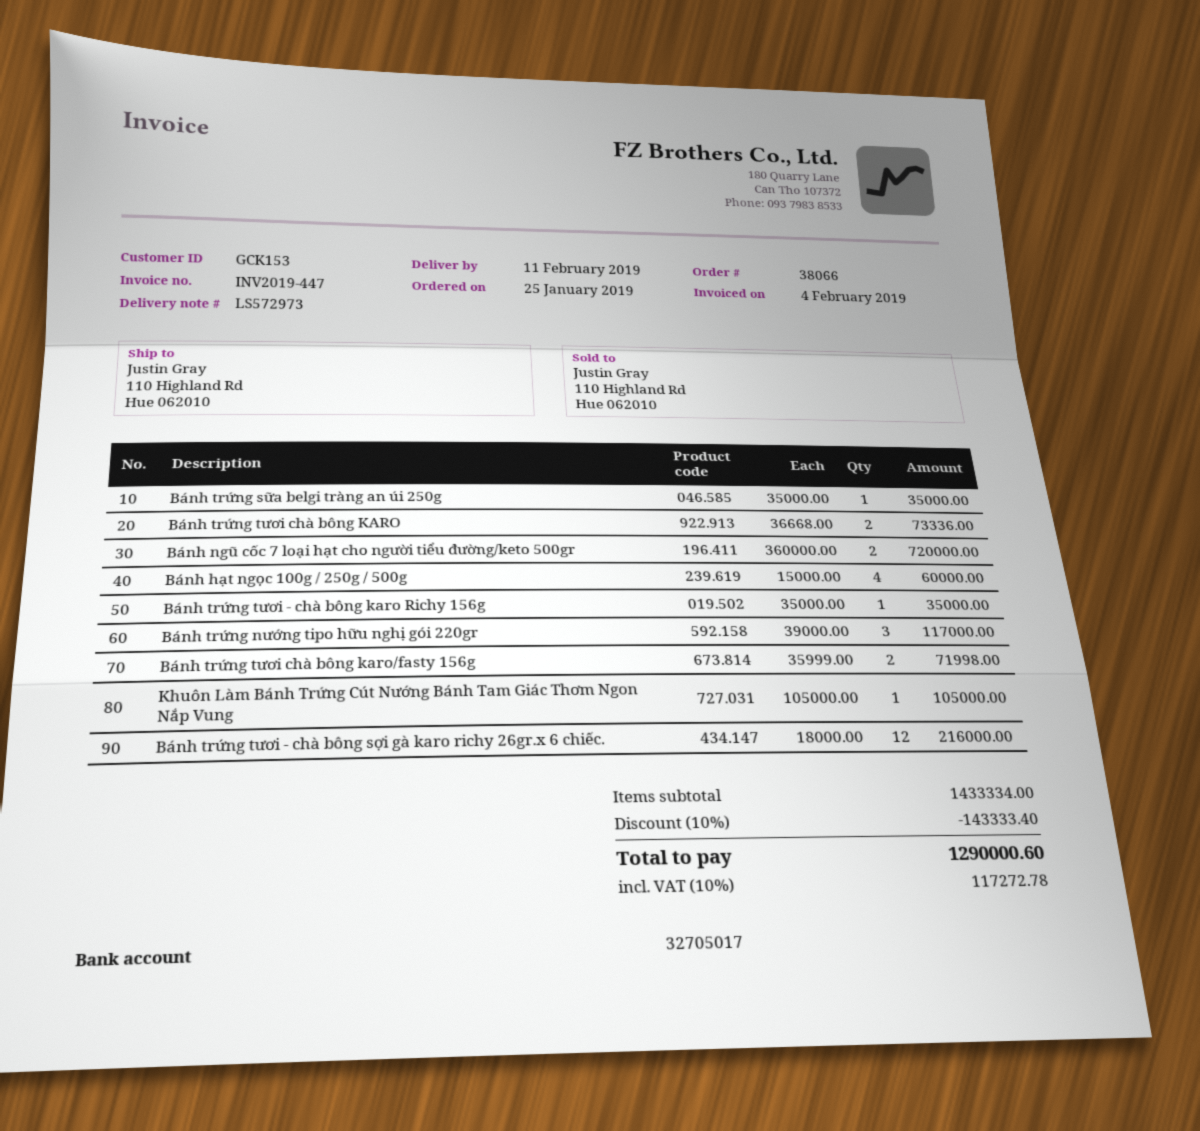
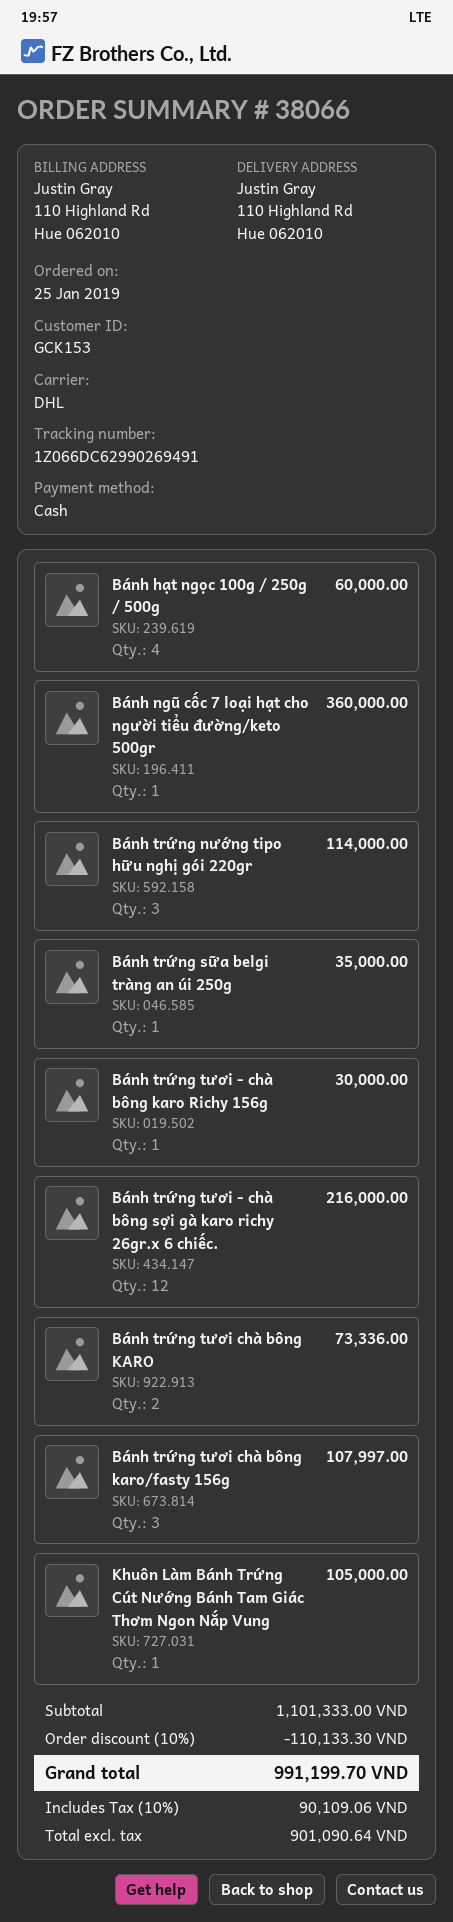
Bánh ngũ cốc 7 loại hạt cho người tiểu đường/keto 500gr: 2 for 720000.00 -> 1 for 360000.00
Bánh trứng tươi - chà bông karo Richy 156g: 1 for 35000.00 -> 1 for 30000.00
Bánh trứng nướng tipo hữu nghị gói 220gr: 3 for 117000.00 -> 3 for 114000.00
Bánh trứng tươi chà bông karo/fasty 156g: 2 for 71998.00 -> 3 for 107997.00
subtotal: 1433334.00 -> 1101333.00
discount: 10% = 143333.40 -> 10% = 110133.30
tax: 10% = 117272.78 -> 10% = 90109.06
total: 1290000.60 -> 991199.70

